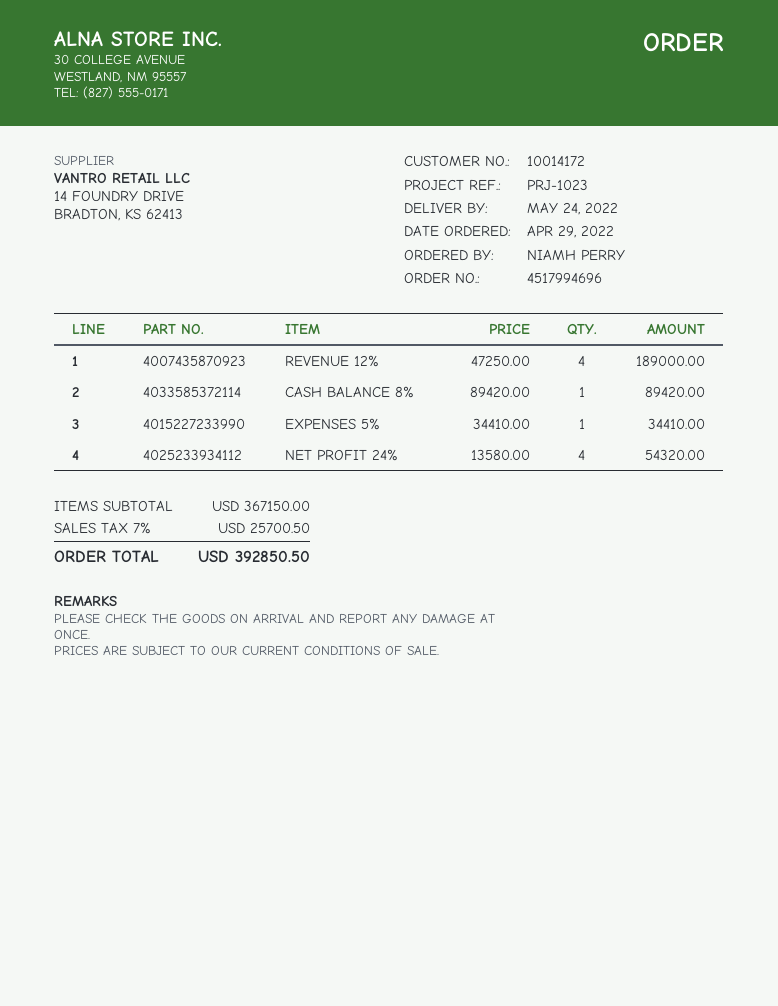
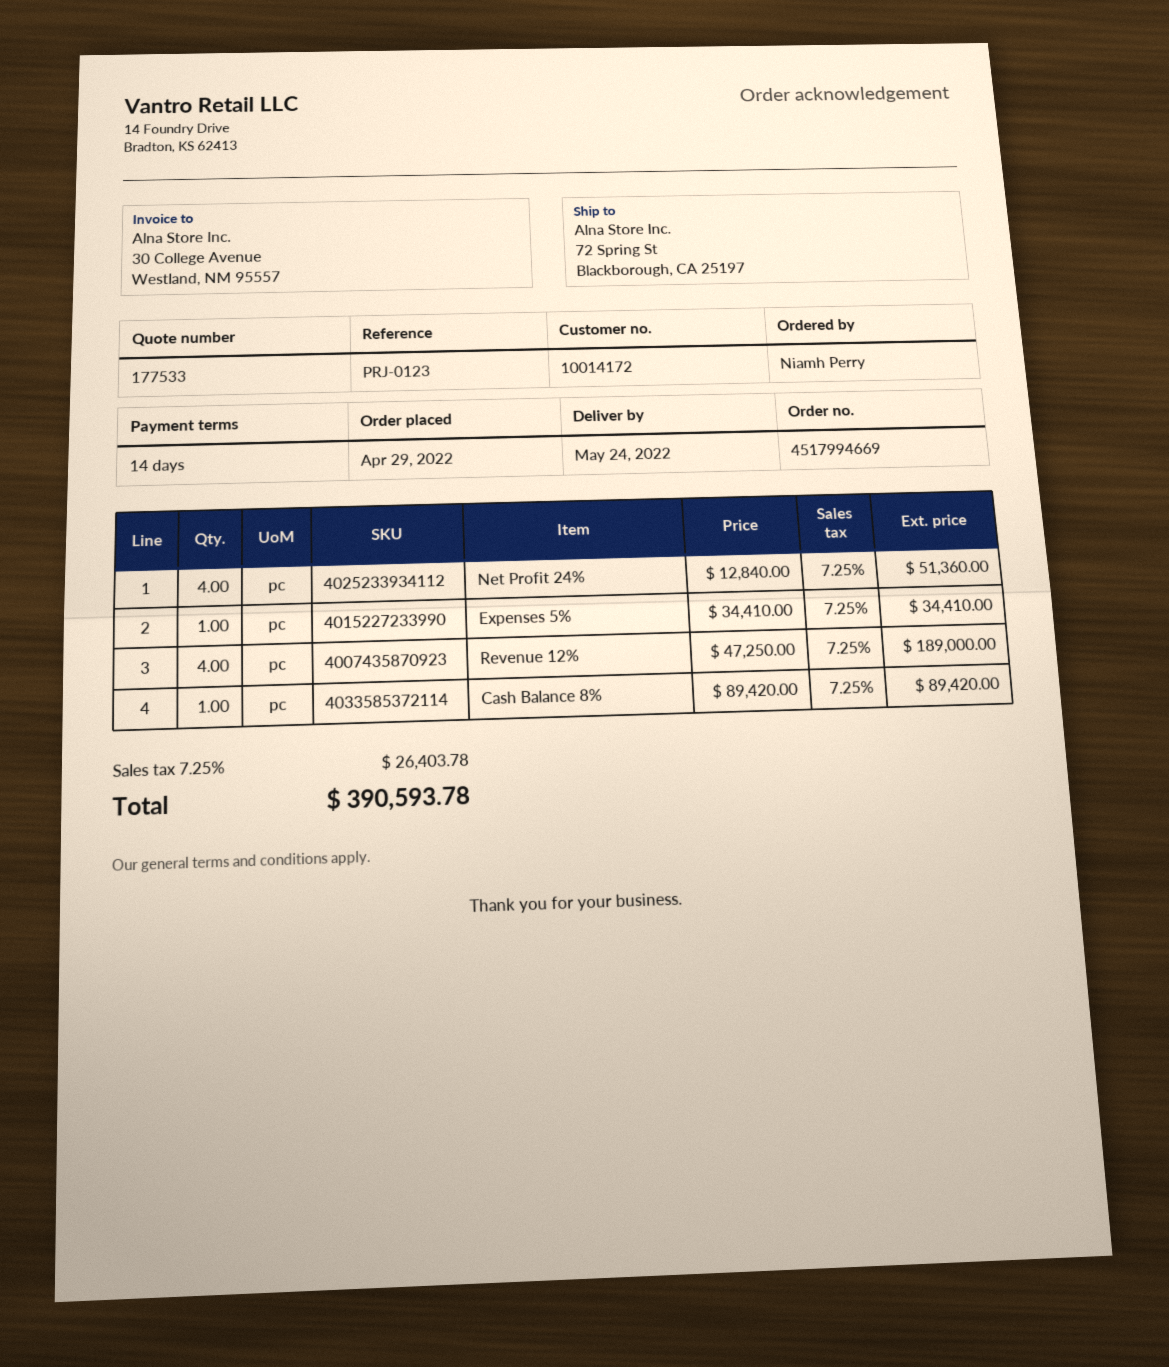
order number: 4517994696 -> 4517994669
reference: PRJ-1023 -> PRJ-0123
NET PROFIT 24%: 4 x 13580.00 = 54320.00 -> 4 x 12840.00 = 51360.00
tax: 7% = 25700.50 -> 7.25% = 26403.78
total: 392850.50 -> 390593.78

